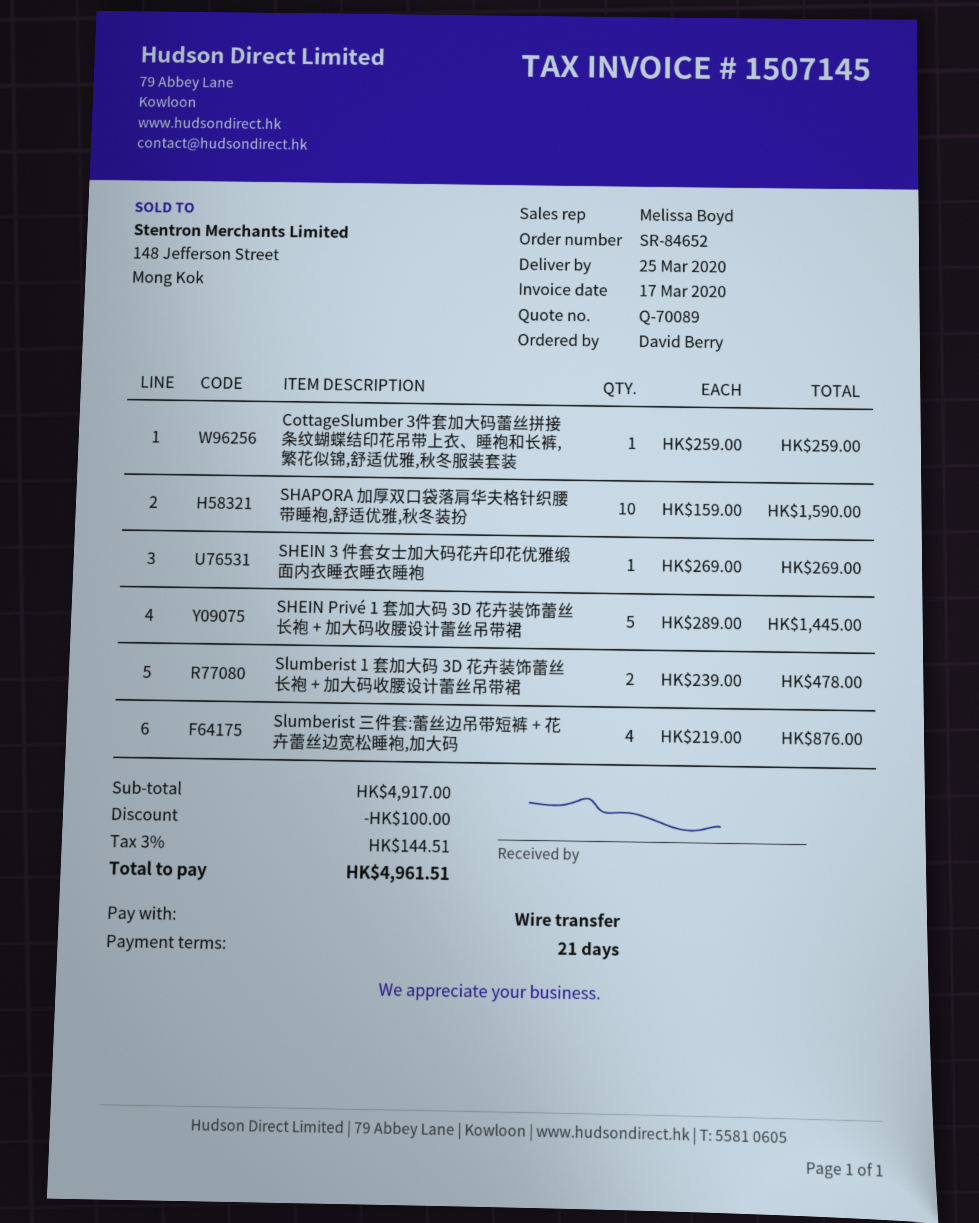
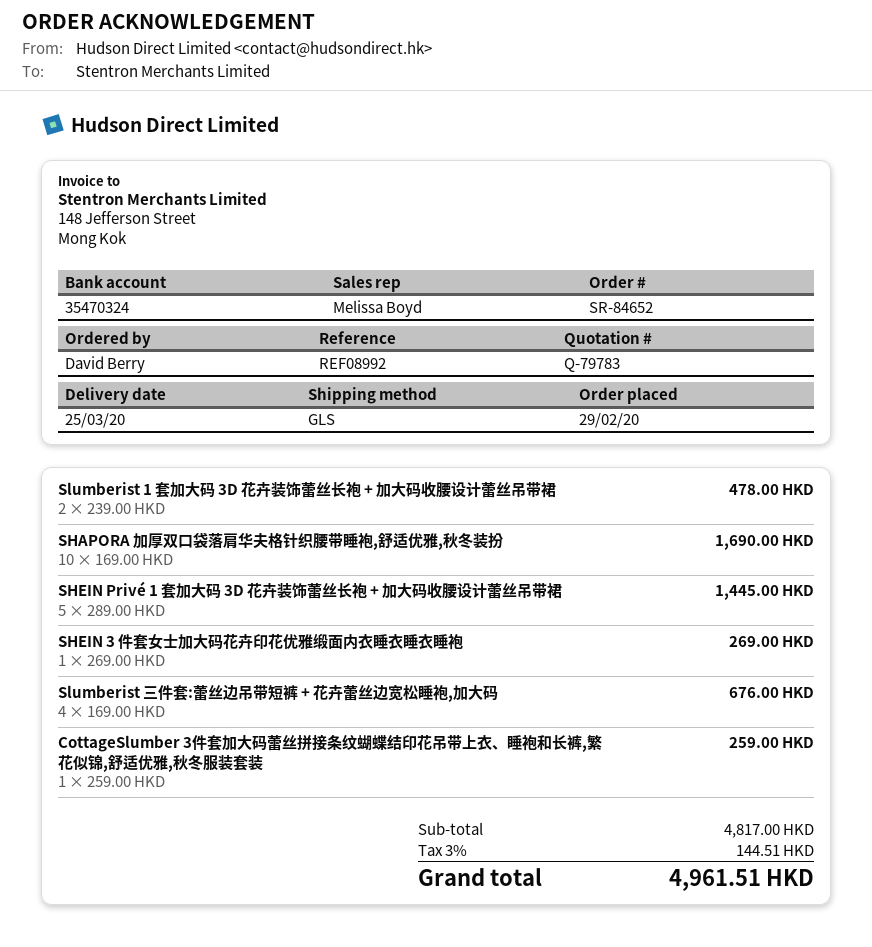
quote number: Q-70089 -> Q-79783
SHAPORA 加厚双口袋落肩华夫格针织腰带睡袍,舒适优雅,秋冬装扮: 10 x 159.00 = 1590.00 -> 10 x 169.00 = 1690.00
Slumberist 三件套:蕾丝边吊带短裤 + 花卉蕾丝边宽松睡袍,加大码: 4 x 219.00 = 876.00 -> 4 x 169.00 = 676.00
subtotal: 4917.00 -> 4817.00
discount: 100.00 -> none

